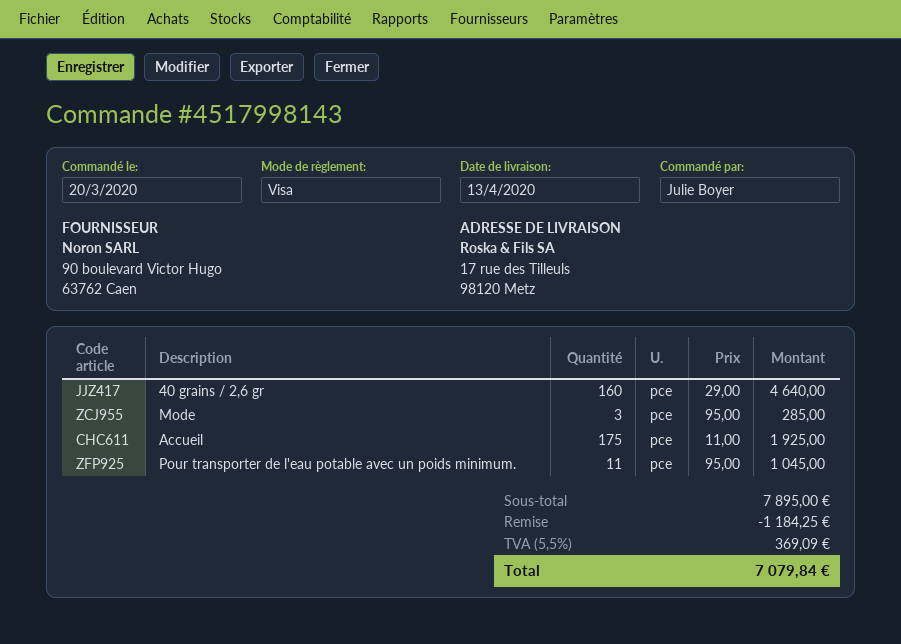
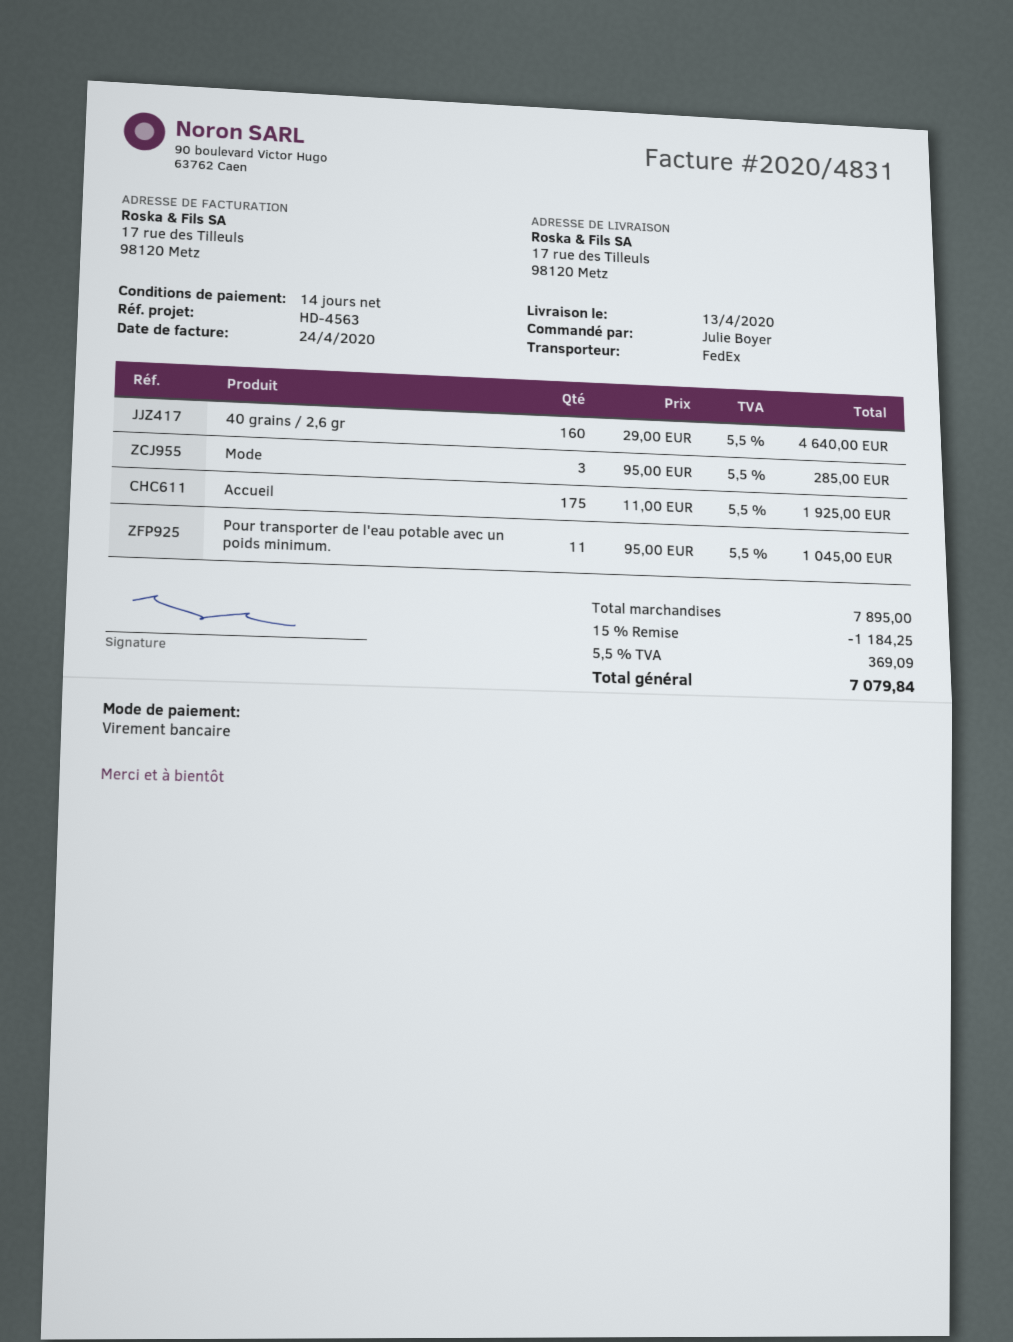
payment method: Visa -> bank transfer

